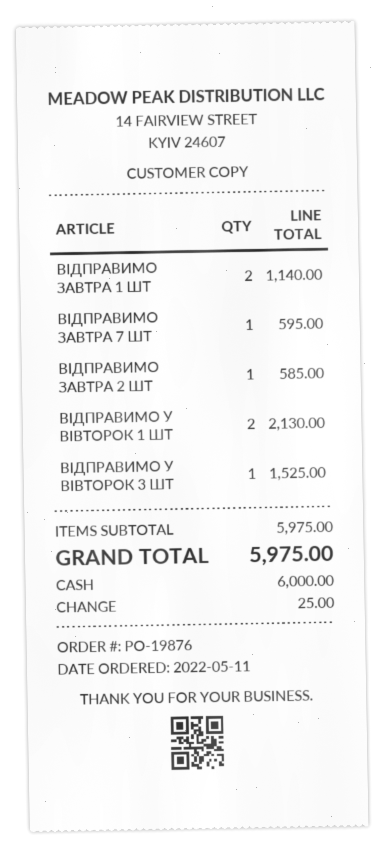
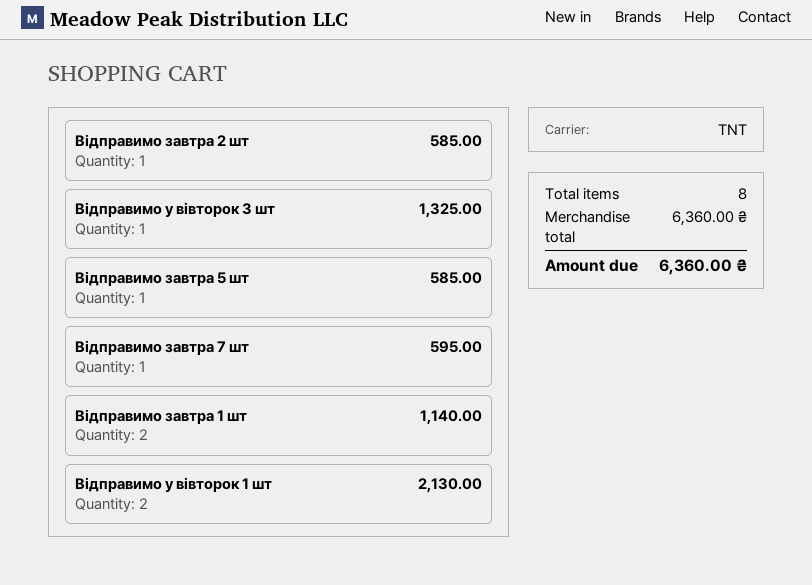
ВІДПРАВИМО У ВІВТОРОК 3 ШТ: 1 for 1525.00 -> 1 for 1325.00
Відправимо завтра 5 шт: none -> 1 for 585.00
subtotal: 5975.00 -> 6360.00
total: 5975.00 -> 6360.00

